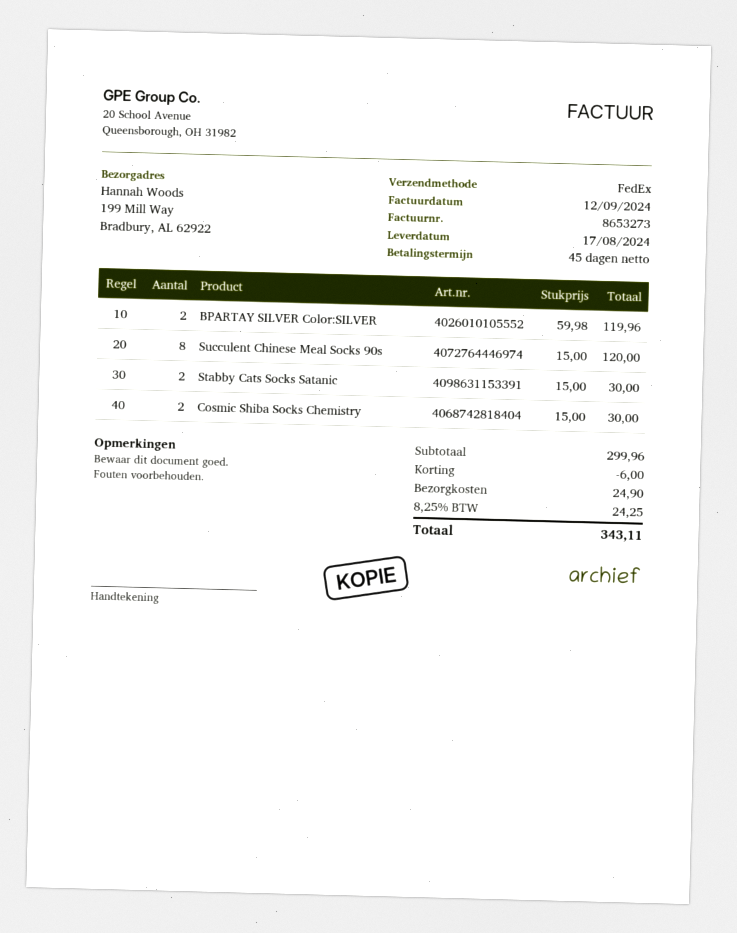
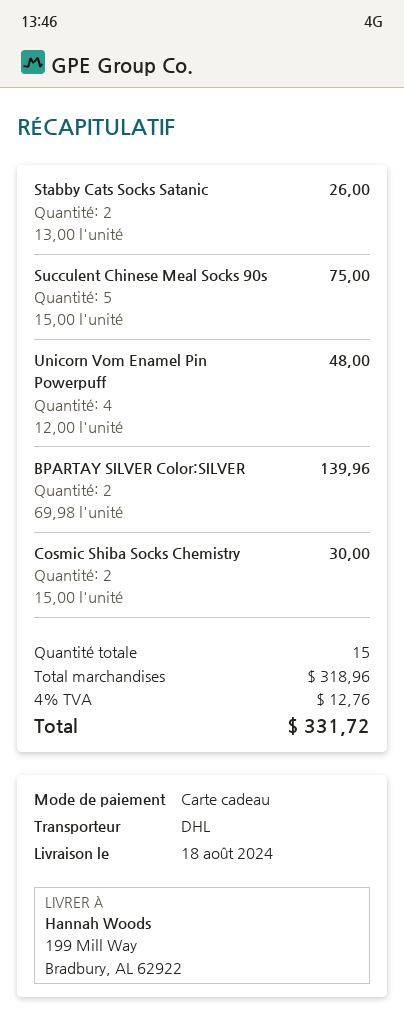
delivery date: 2024-08-17 -> 2024-08-18
shipping method: FedEx -> DHL
BPARTAY SILVER Color:SILVER: 2 x 59.98 = 119.96 -> 2 x 69.98 = 139.96
Succulent Chinese Meal Socks 90s: 8 x 15.00 = 120.00 -> 5 x 15.00 = 75.00
Stabby Cats Socks Satanic: 2 x 15.00 = 30.00 -> 2 x 13.00 = 26.00
Unicorn Vom Enamel Pin Powerpuff: none -> 4 x 12.00 = 48.00
subtotal: 299.96 -> 318.96
discount: 6.00 -> none
shipping: 24.90 -> none
tax: 8.25% = 24.25 -> 4% = 12.76
total: 343.11 -> 331.72

